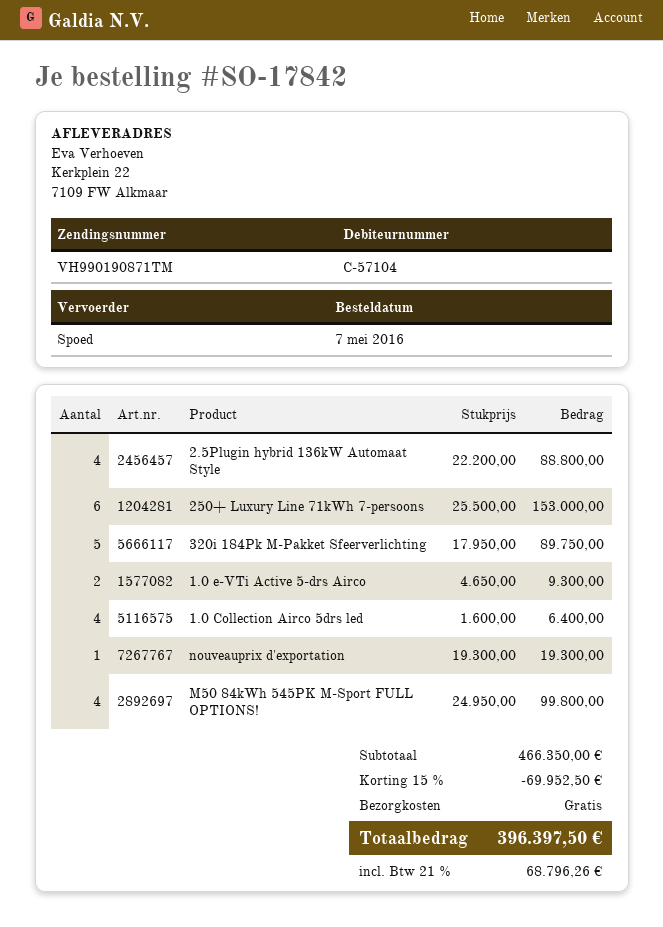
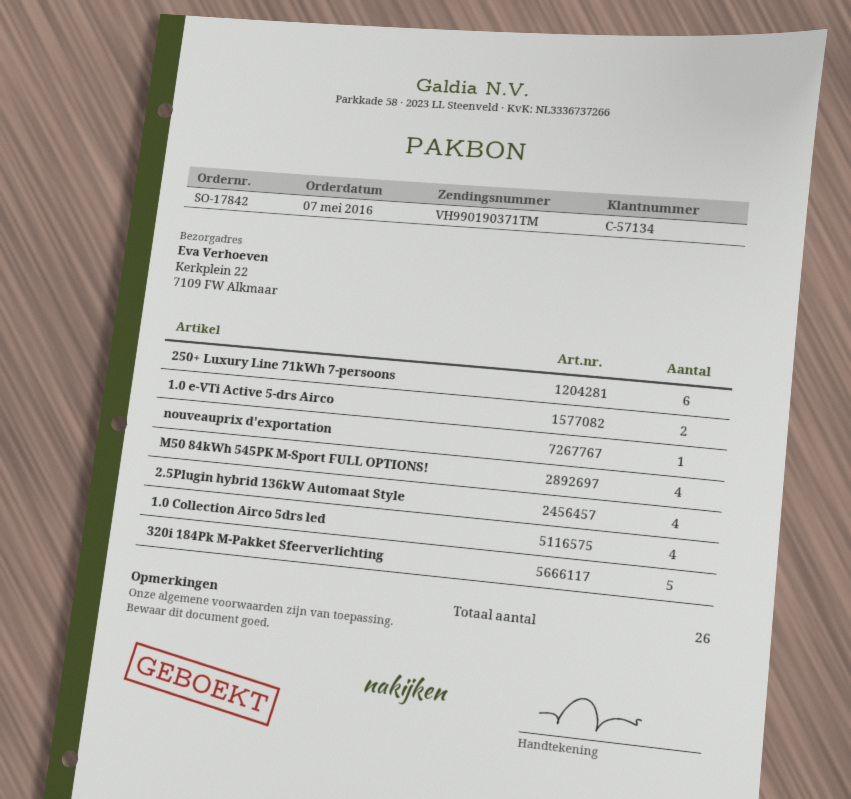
customer number: C-57104 -> C-57134
tracking number: VH990190871TM -> VH990190371TM

